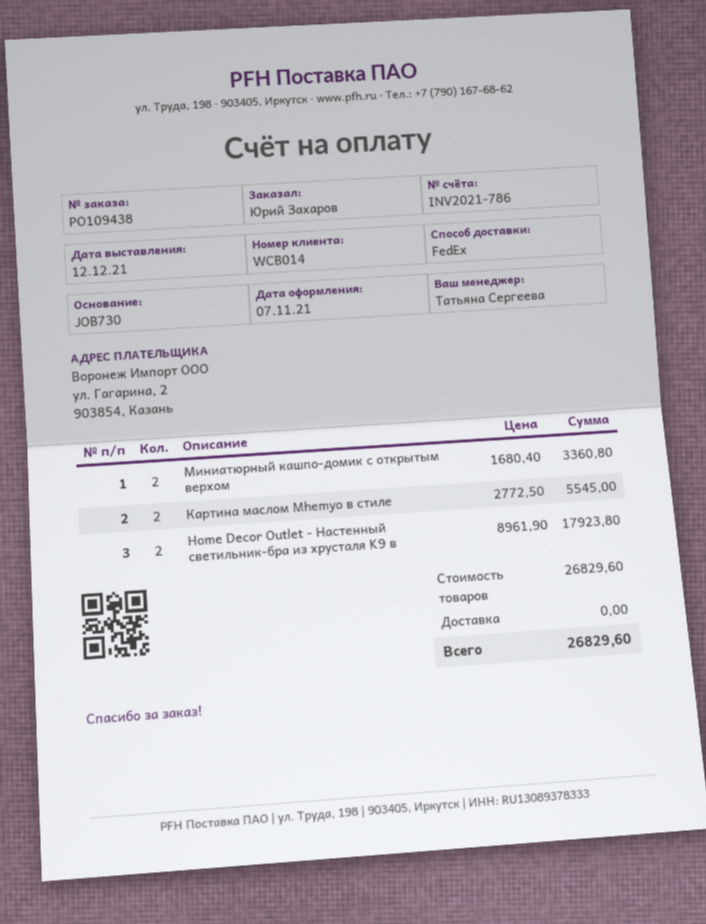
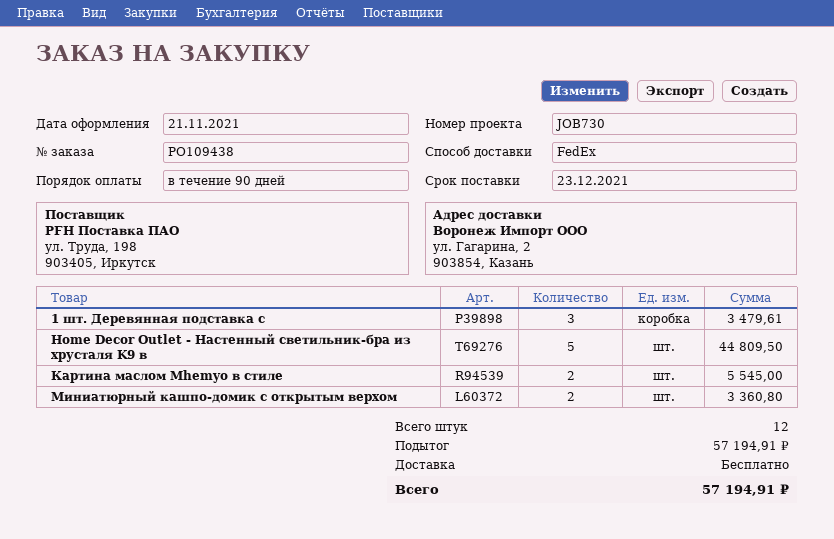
order date: 2021-11-07 -> 2021-11-21
Home Decor Outlet - Настенный светильник-бра из хрусталя K9 в: 2 for 17923.80 -> 5 for 44809.50
1 шт. Деревянная подставка с: none -> 3 for 3479.61
subtotal: 26829.60 -> 57194.91
total: 26829.60 -> 57194.91

